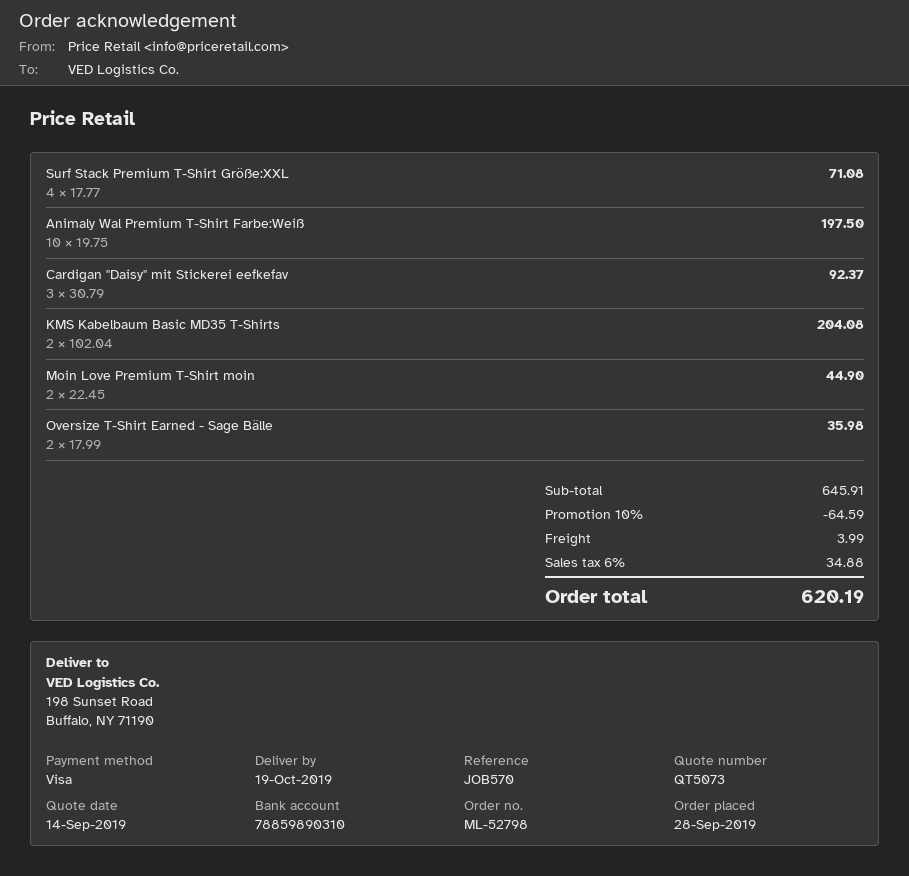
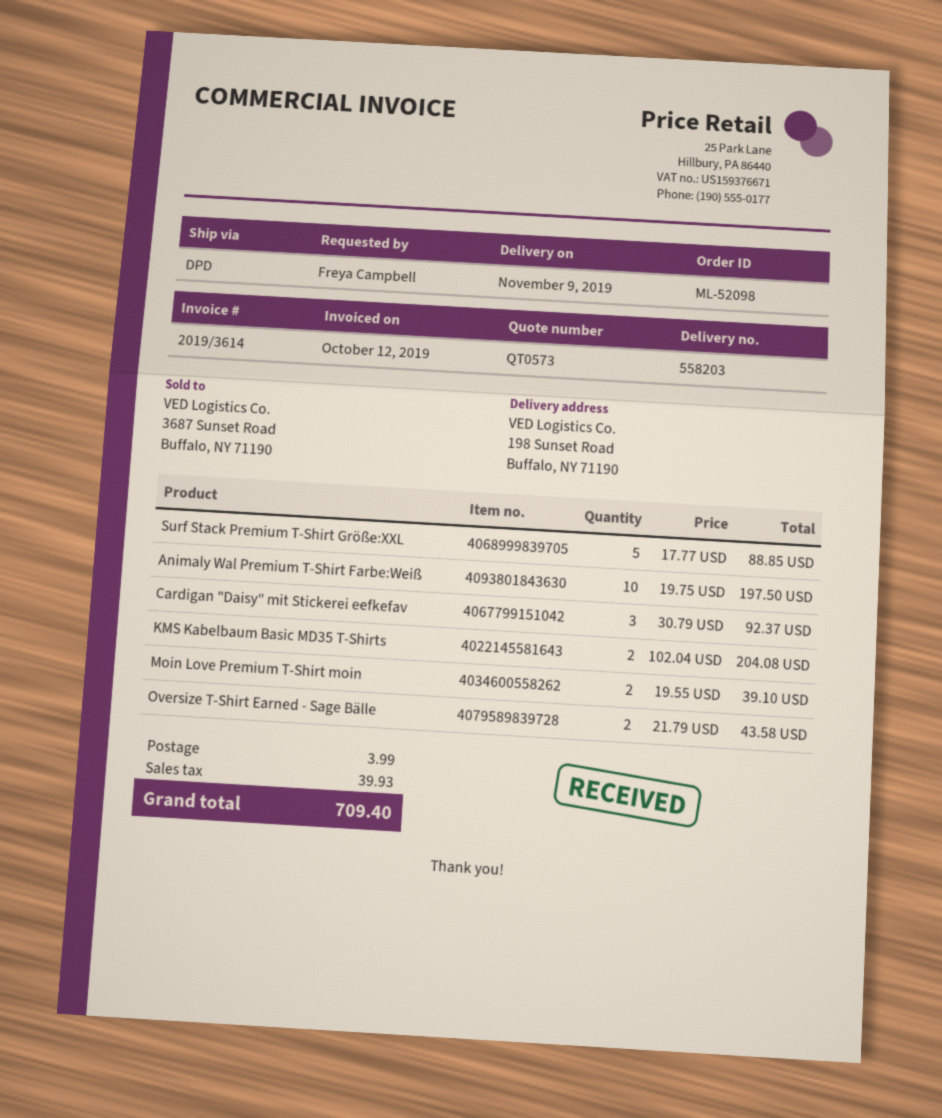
quote number: QT5073 -> QT0573
order number: ML-52798 -> ML-52098
delivery date: 2019-10-19 -> 2019-11-09
Surf Stack Premium T-Shirt Größe:XXL: 4 x 17.77 = 71.08 -> 5 x 17.77 = 88.85
Moin Love Premium T-Shirt moin: 2 x 22.45 = 44.90 -> 2 x 19.55 = 39.10
Oversize T-Shirt Earned - Sage Bälle: 2 x 17.99 = 35.98 -> 2 x 21.79 = 43.58
discount: 10% = 64.59 -> none
tax: 34.88 -> 39.93
total: 620.19 -> 709.40

